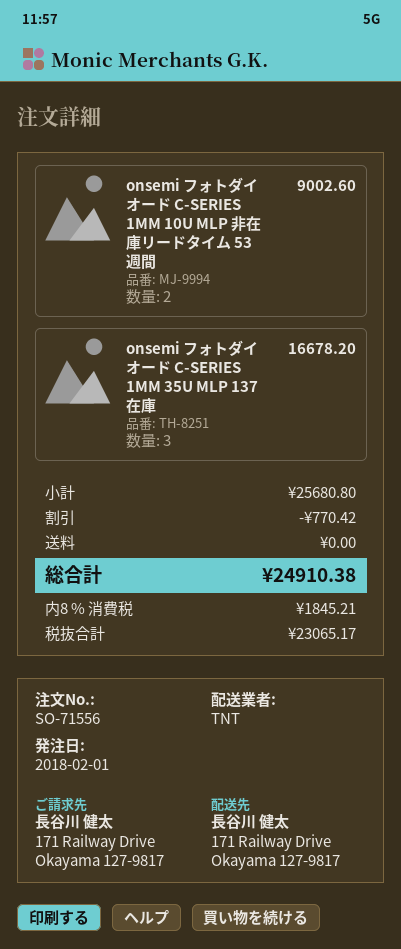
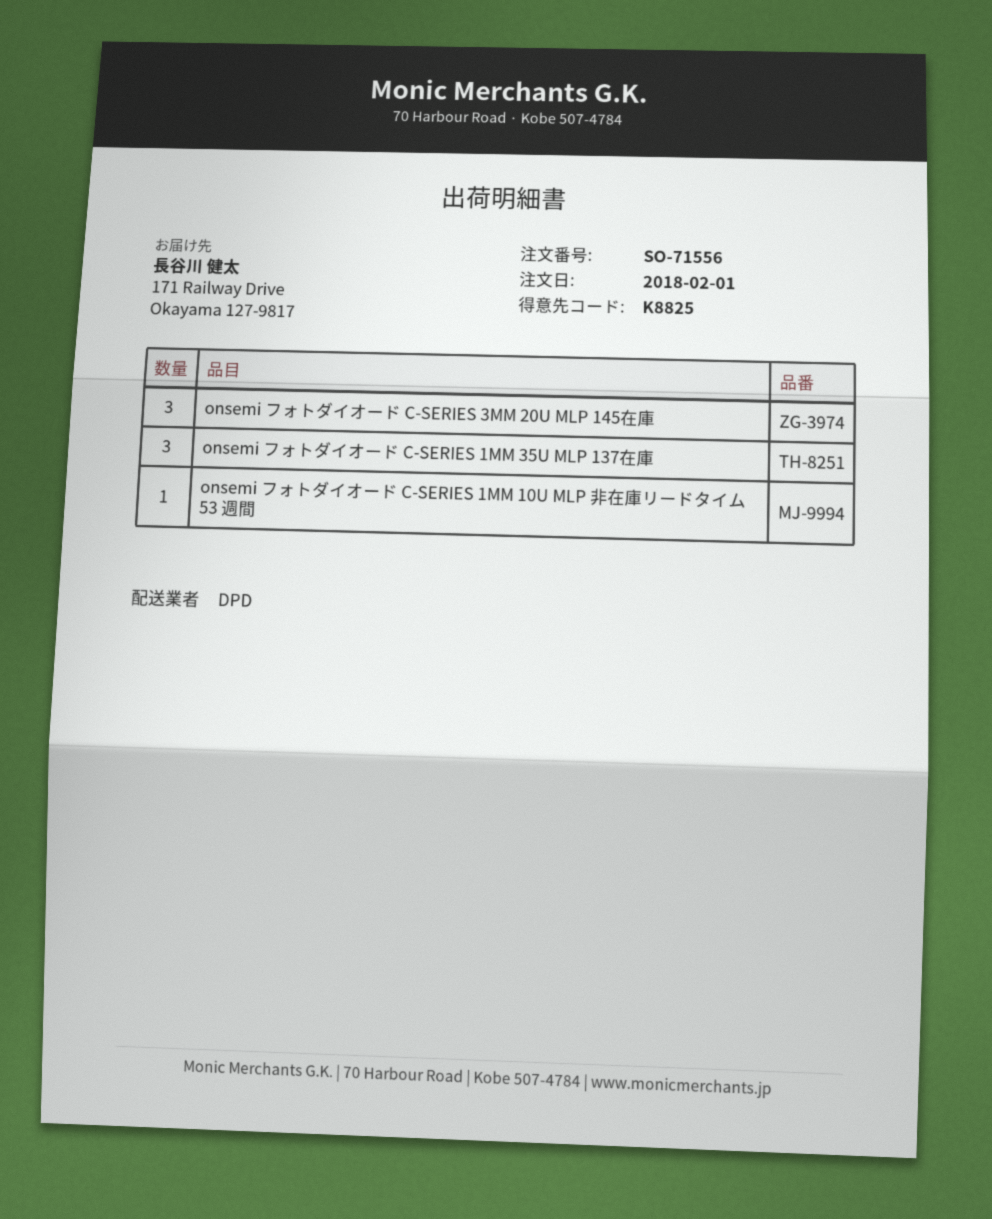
shipping method: TNT -> DPD
onsemi フォトダイオード C-SERIES 1MM 10U MLP 非在庫リードタイム 53 週間: 2 -> 1
onsemi フォトダイオード C-SERIES 3MM 20U MLP 145在庫: none -> 3

